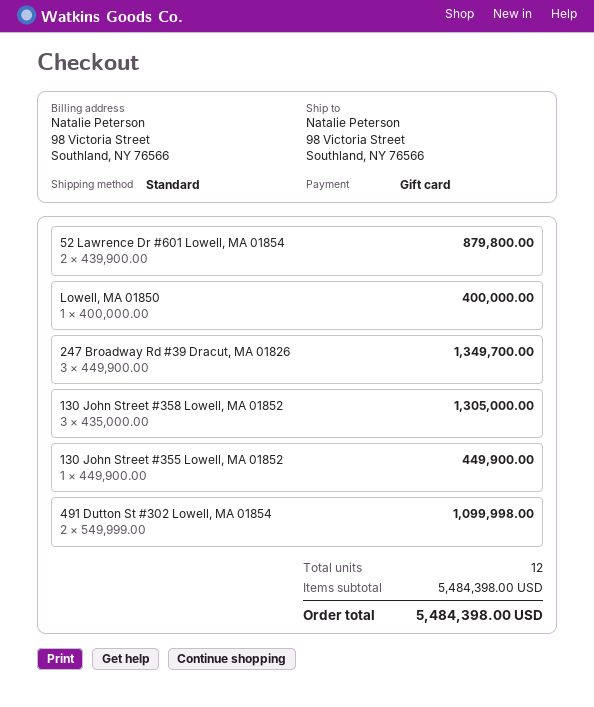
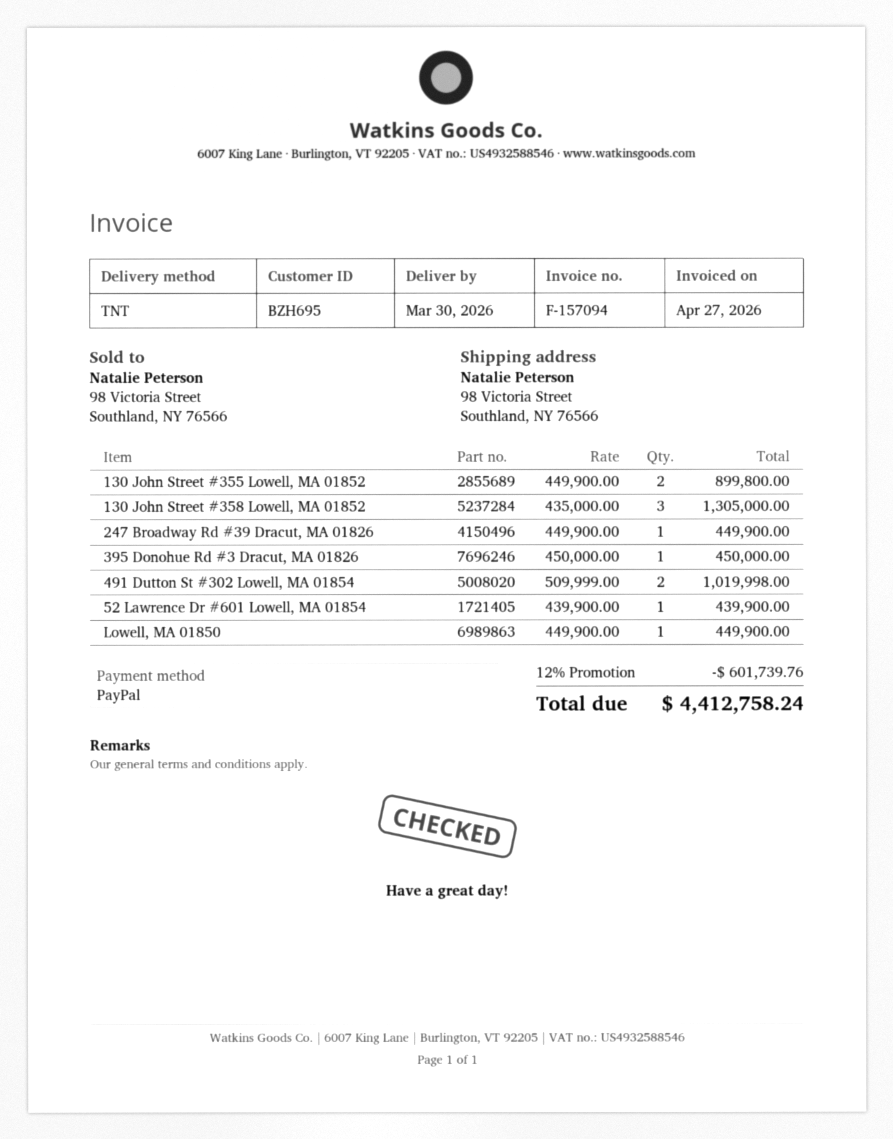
payment method: gift card -> PayPal
shipping method: standard -> TNT
52 Lawrence Dr #601 Lowell, MA 01854: 2 x 439900.00 = 879800.00 -> 1 x 439900.00 = 439900.00
Lowell, MA 01850: 1 x 400000.00 = 400000.00 -> 1 x 449900.00 = 449900.00
247 Broadway Rd #39 Dracut, MA 01826: 3 x 449900.00 = 1349700.00 -> 1 x 449900.00 = 449900.00
130 John Street #355 Lowell, MA 01852: 1 x 449900.00 = 449900.00 -> 2 x 449900.00 = 899800.00
491 Dutton St #302 Lowell, MA 01854: 2 x 549999.00 = 1099998.00 -> 2 x 509999.00 = 1019998.00
395 Donohue Rd #3 Dracut, MA 01826: none -> 1 x 450000.00 = 450000.00
discount: none -> 12% = 601739.76
total: 5484398.00 -> 4412758.24

